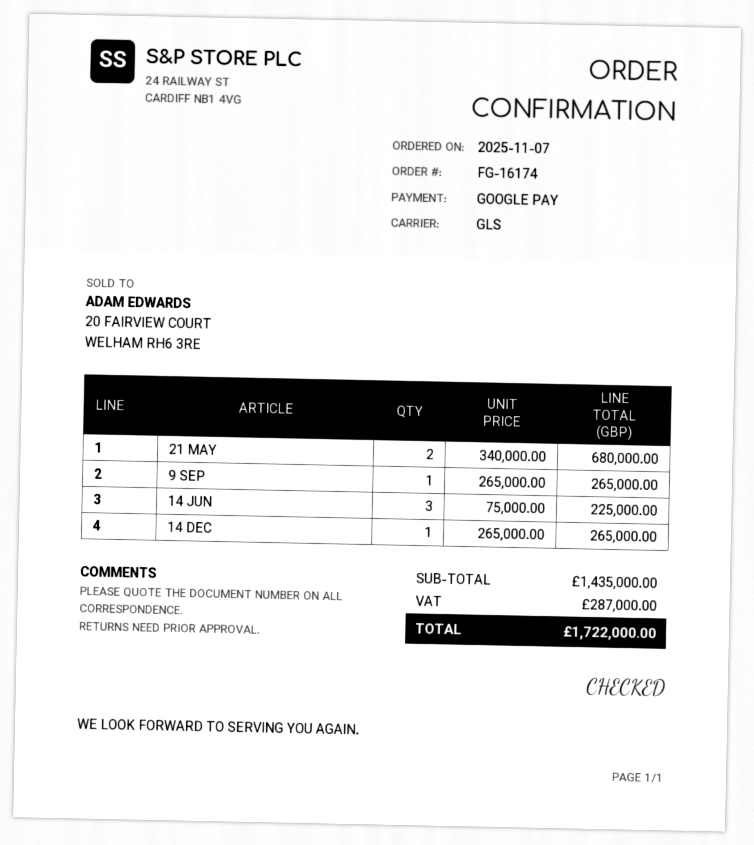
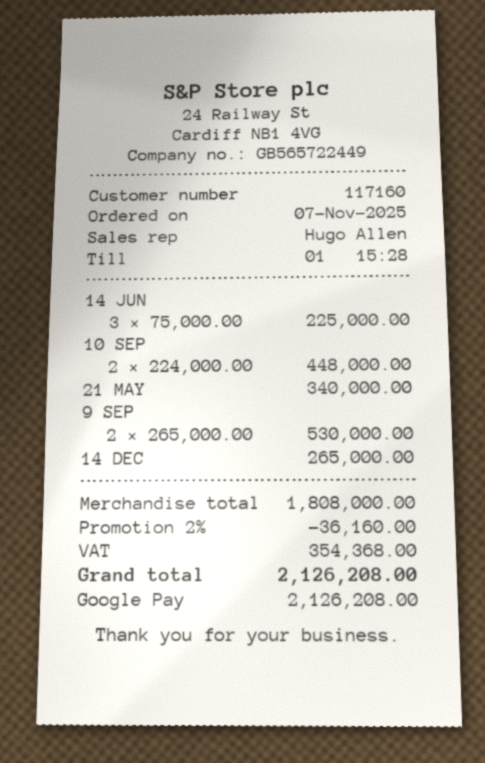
21 MAY: 2 x 340000.00 = 680000.00 -> 1 x 340000.00 = 340000.00
9 SEP: 1 x 265000.00 = 265000.00 -> 2 x 265000.00 = 530000.00
10 SEP: none -> 2 x 224000.00 = 448000.00
subtotal: 1435000.00 -> 1808000.00
discount: none -> 2% = 36160.00
tax: 287000.00 -> 354368.00
total: 1722000.00 -> 2126208.00

